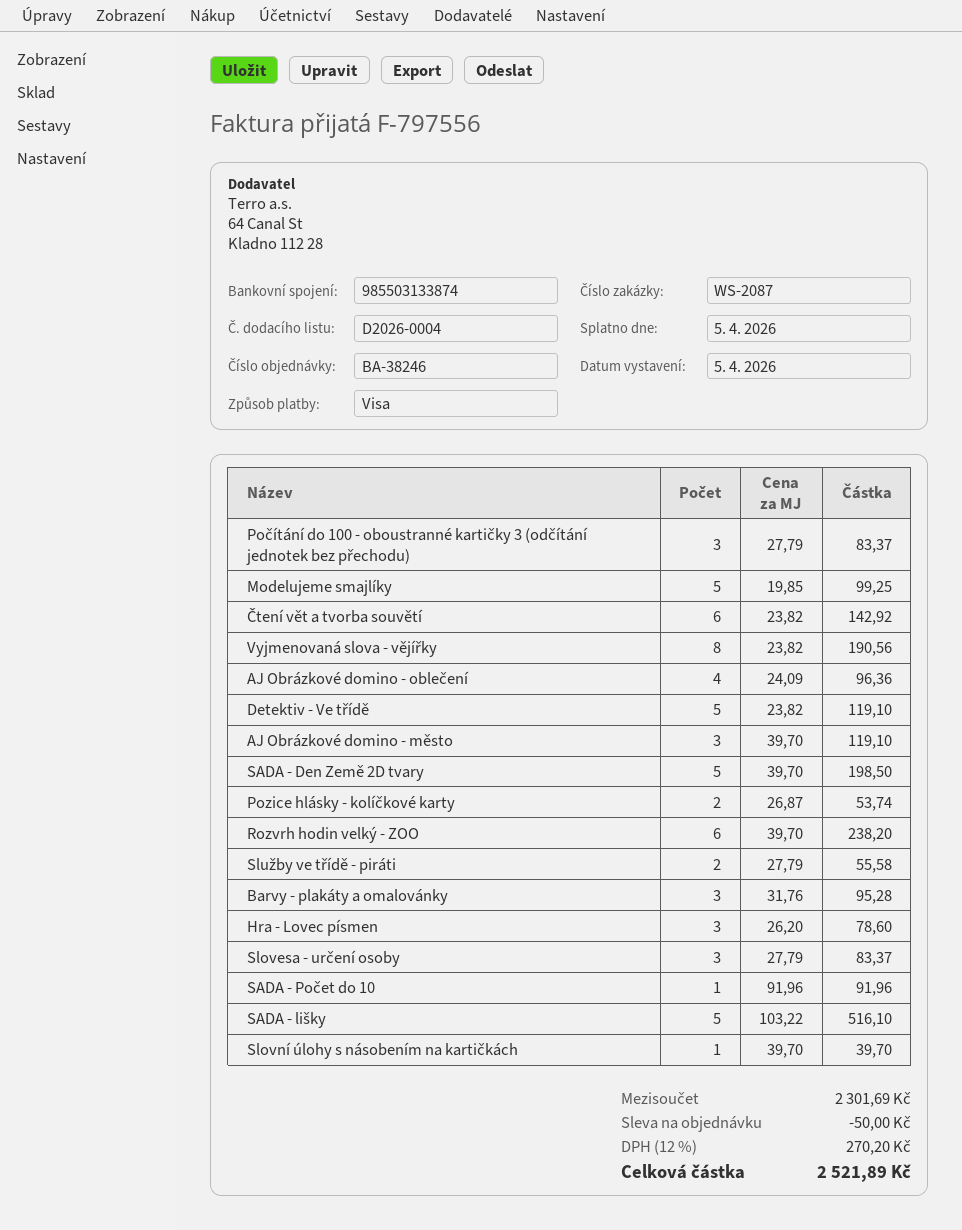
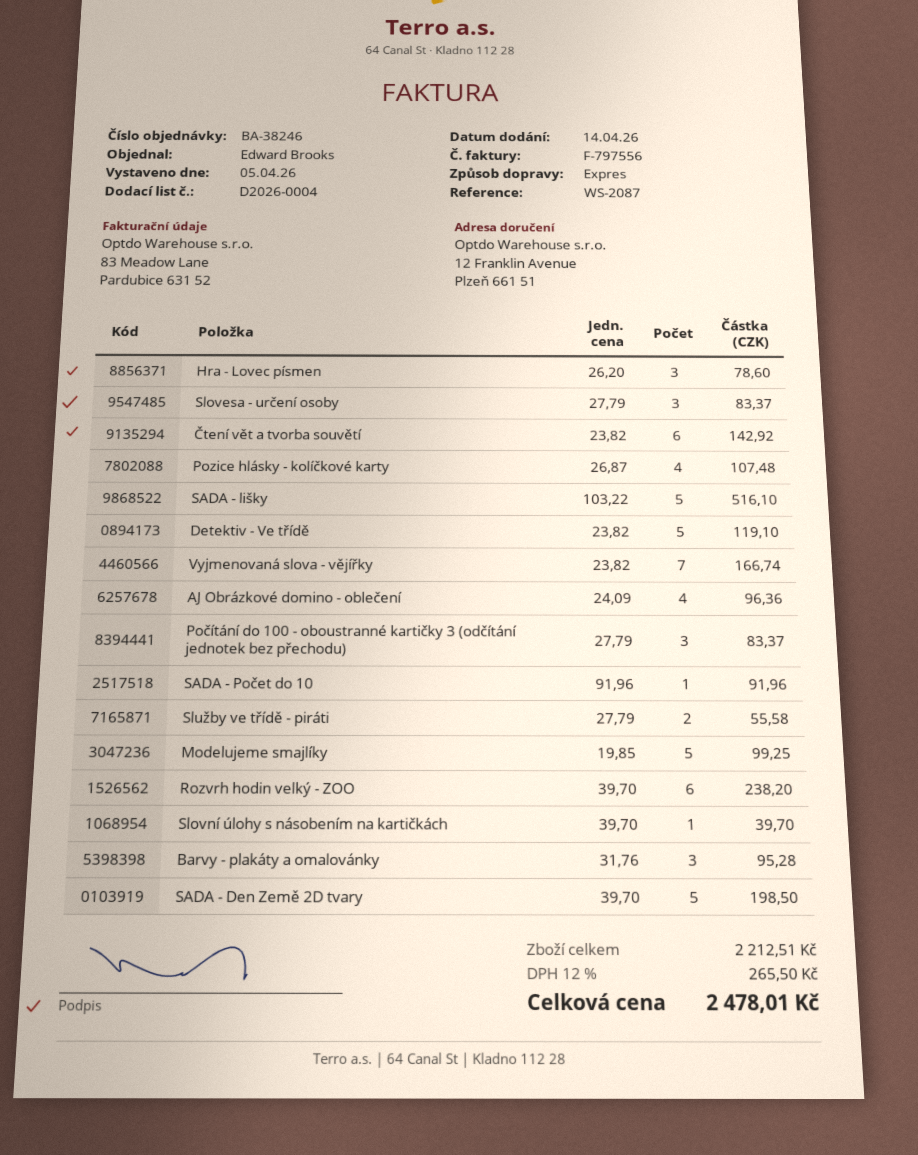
Vyjmenovaná slova - vějířky: 8 x 23.82 = 190.56 -> 7 x 23.82 = 166.74
AJ Obrázkové domino - město: 3 x 39.70 = 119.10 -> none
Pozice hlásky - kolíčkové karty: 2 x 26.87 = 53.74 -> 4 x 26.87 = 107.48
subtotal: 2301.69 -> 2212.51
discount: 50.00 -> none
tax: 12% = 270.20 -> 12% = 265.50
total: 2521.89 -> 2478.01

